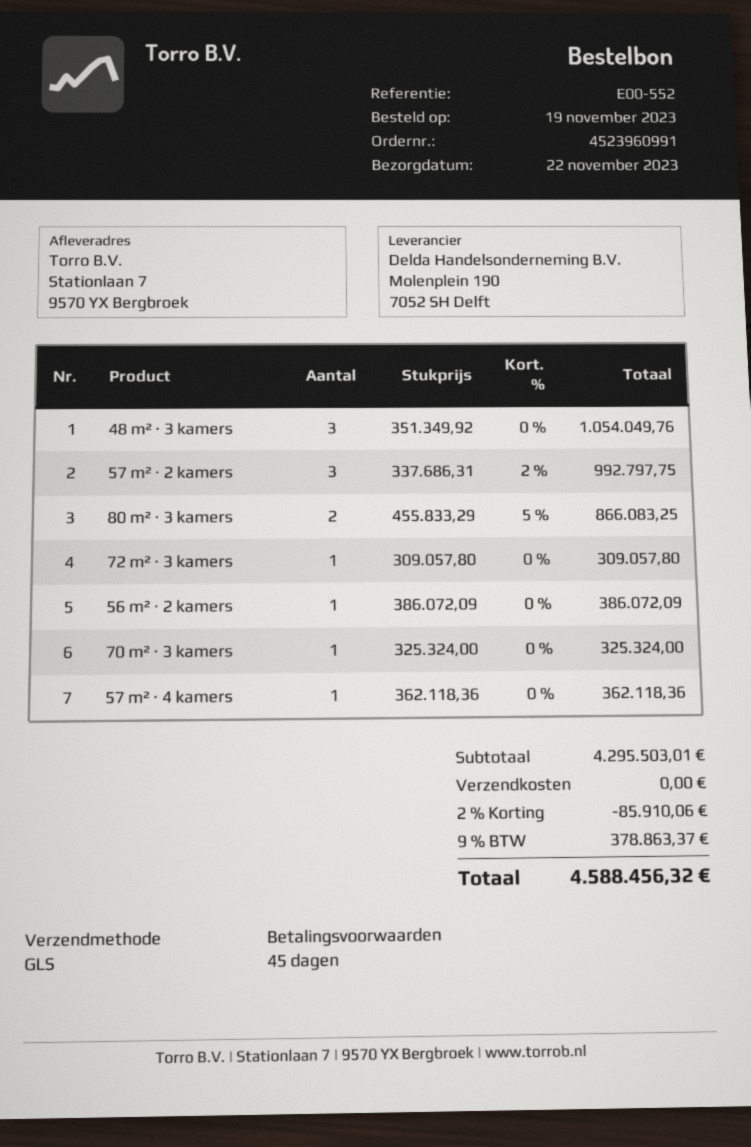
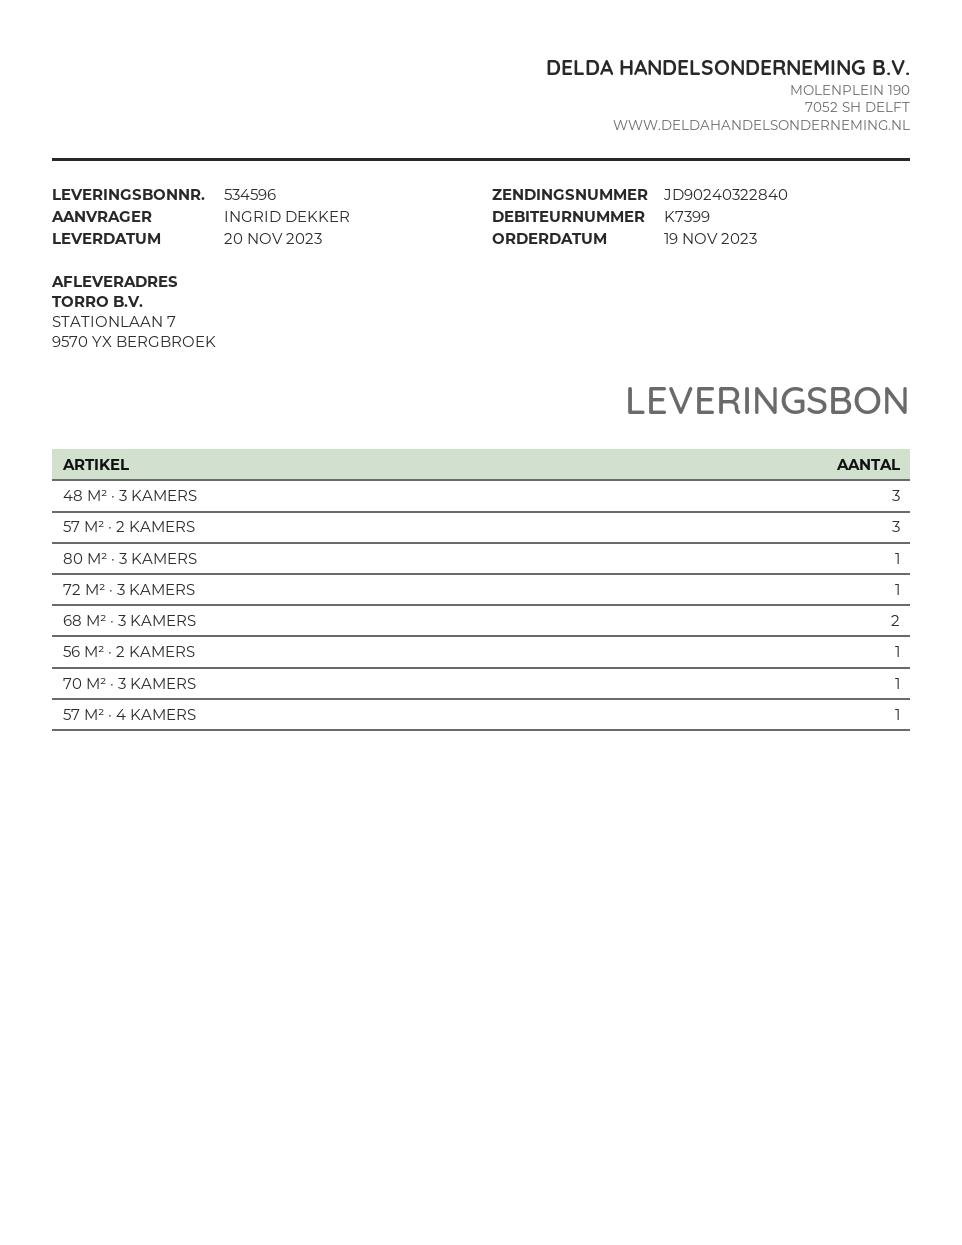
delivery date: 2023-11-22 -> 2023-11-20
80 m² · 3 kamers: 2 -> 1
68 M² · 3 KAMERS: none -> 2

